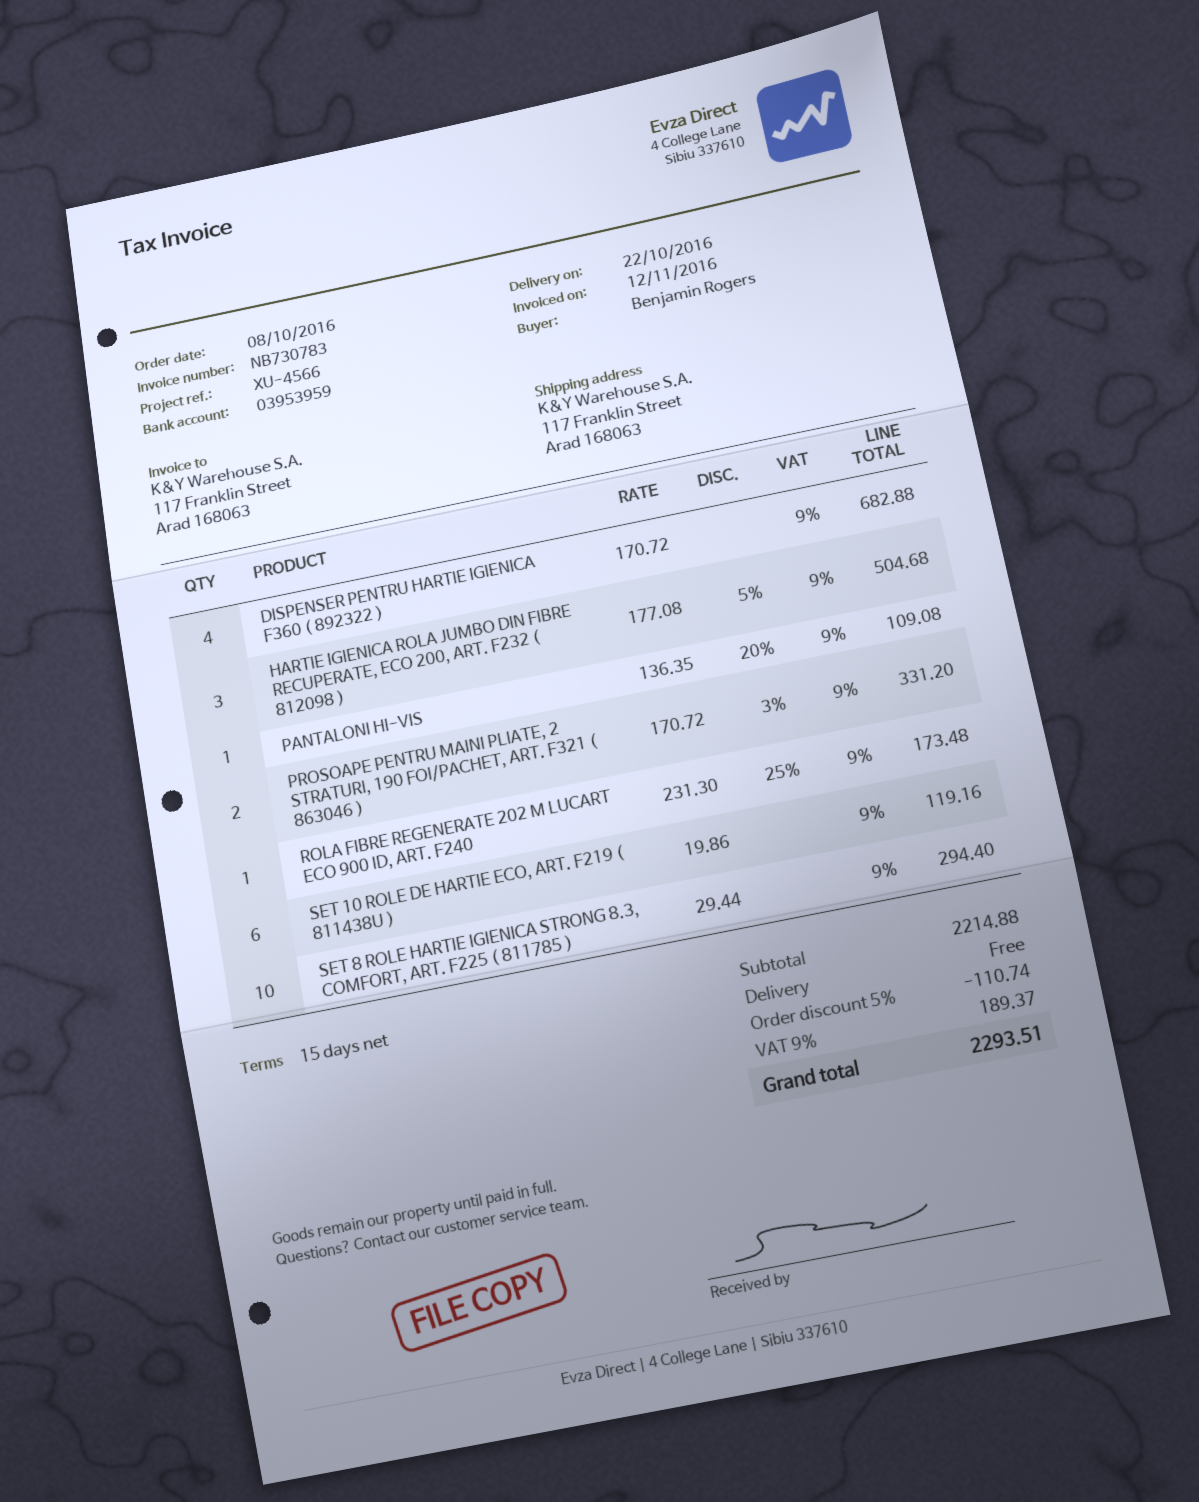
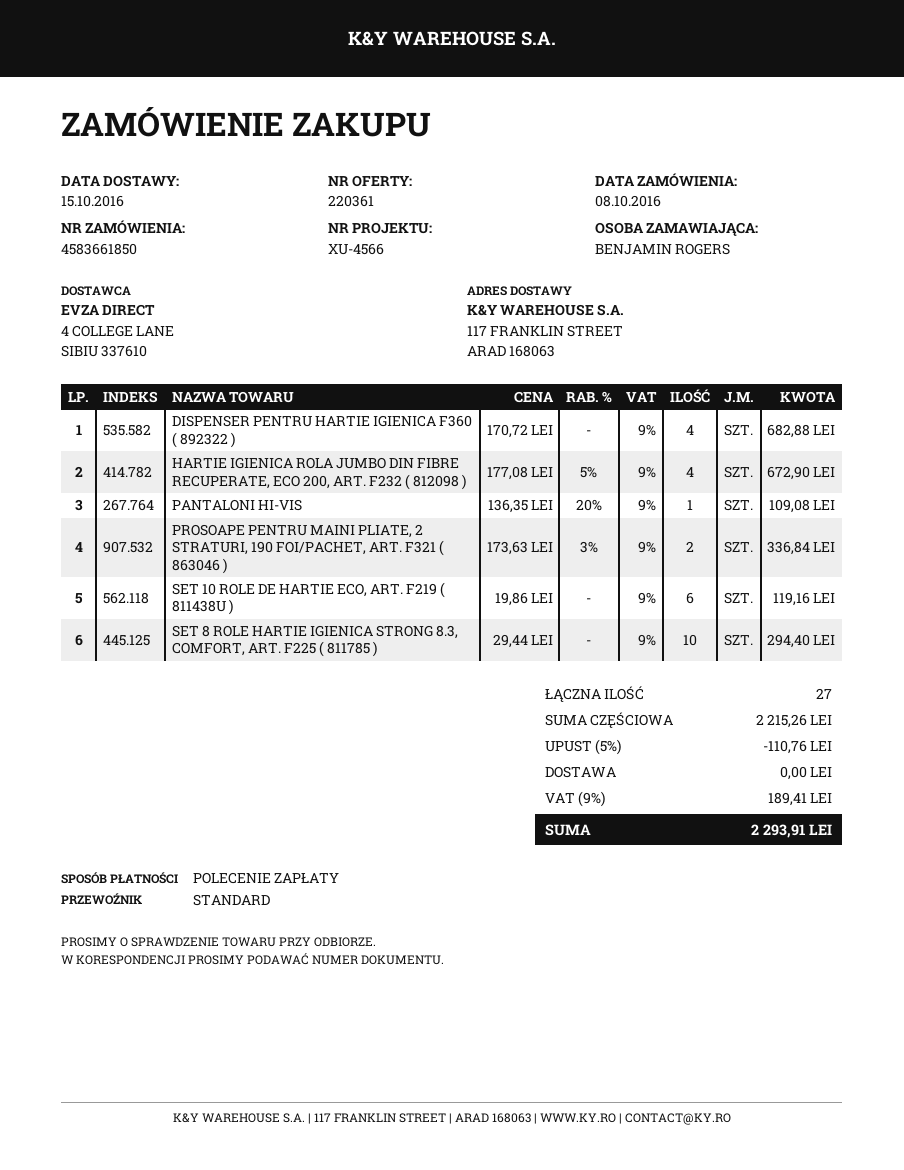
delivery date: 2016-10-22 -> 2016-10-15
HARTIE IGIENICA ROLA JUMBO DIN FIBRE RECUPERATE, ECO 200, ART. F232 ( 812098 ): 3 x 177.08 - 5% = 504.68 -> 4 x 177.08 - 5% = 672.90
PROSOAPE PENTRU MAINI PLIATE, 2 STRATURI, 190 FOI/PACHET, ART. F321 ( 863046 ): 2 x 170.72 - 3% = 331.20 -> 2 x 173.63 - 3% = 336.84
ROLA FIBRE REGENERATE 202 M LUCART ECO 900 ID, ART. F240: 1 x 231.30 - 25% = 173.48 -> none
subtotal: 2214.88 -> 2215.26
discount: 5% = 110.74 -> 5% = 110.76
tax: 9% = 189.37 -> 9% = 189.41
total: 2293.51 -> 2293.91

